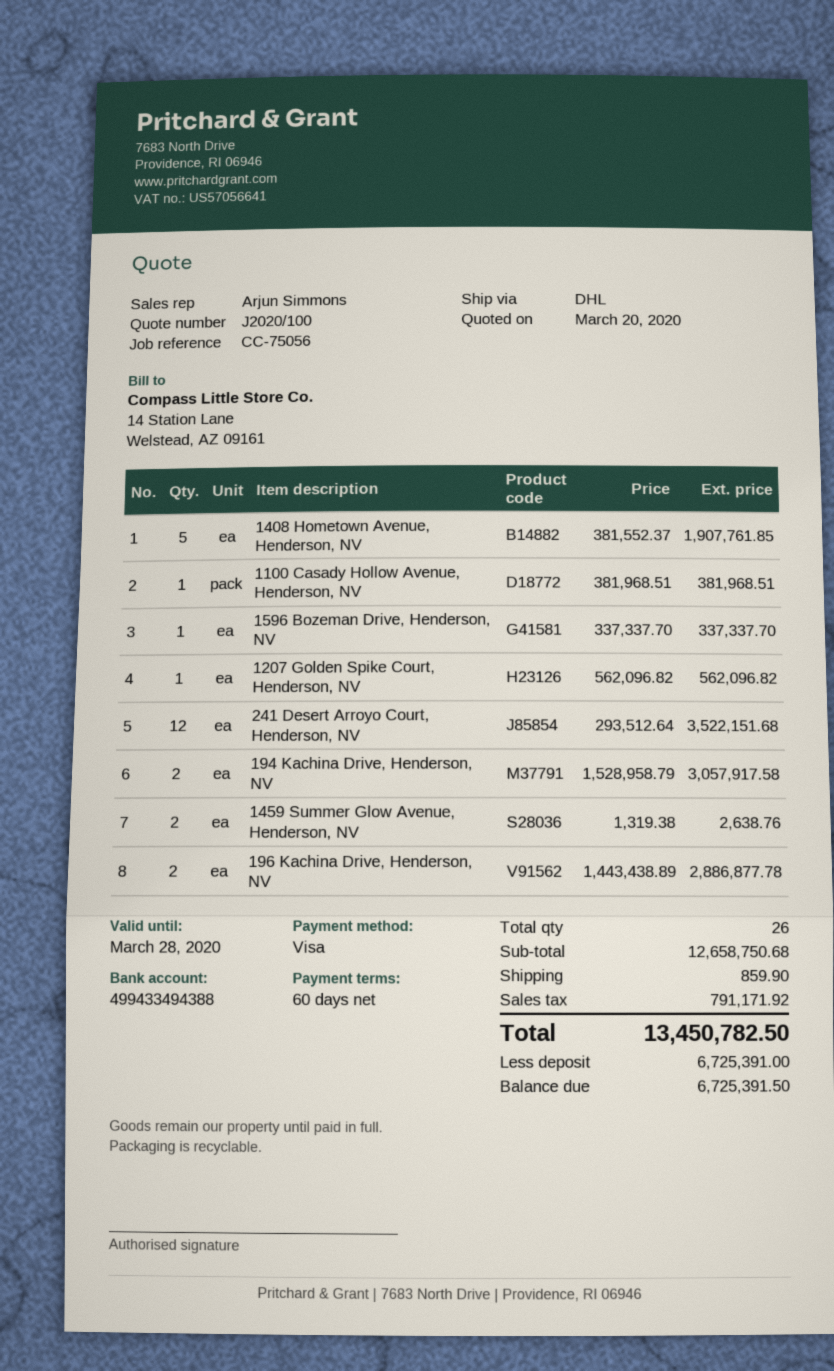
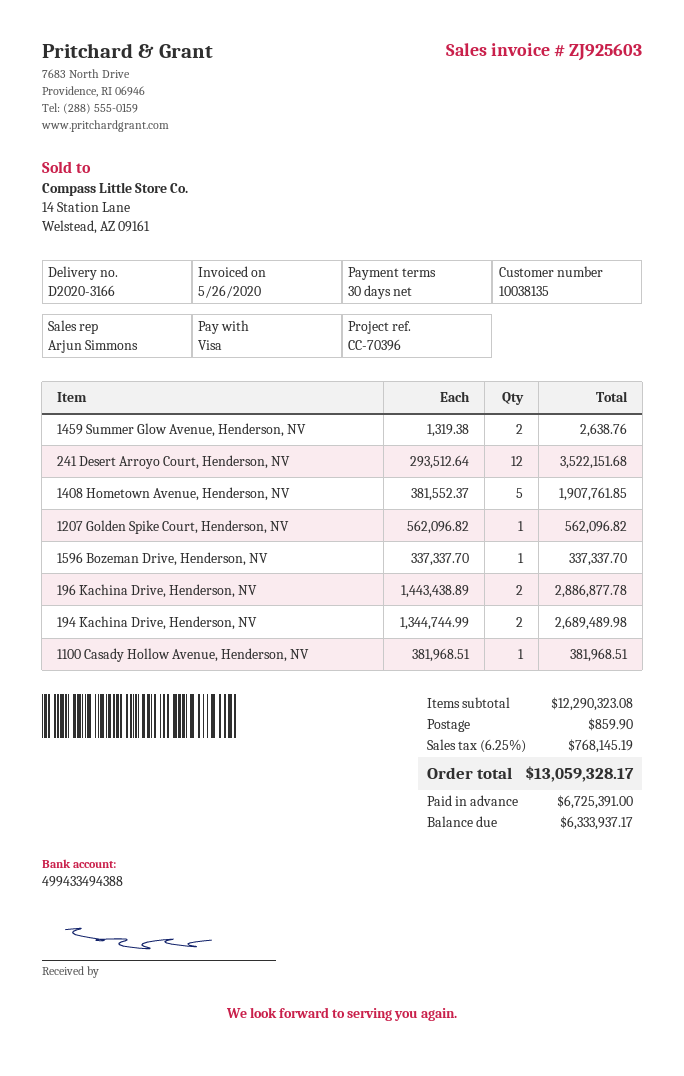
payment terms: 60 days -> 30 days
reference: CC-75056 -> CC-70396
194 Kachina Drive, Henderson, NV: 2 x 1528958.79 = 3057917.58 -> 2 x 1344744.99 = 2689489.98
subtotal: 12658750.68 -> 12290323.08
tax: 791171.92 -> 768145.19
total: 13450782.50 -> 13059328.17
balance: 6725391.50 -> 6333937.17

